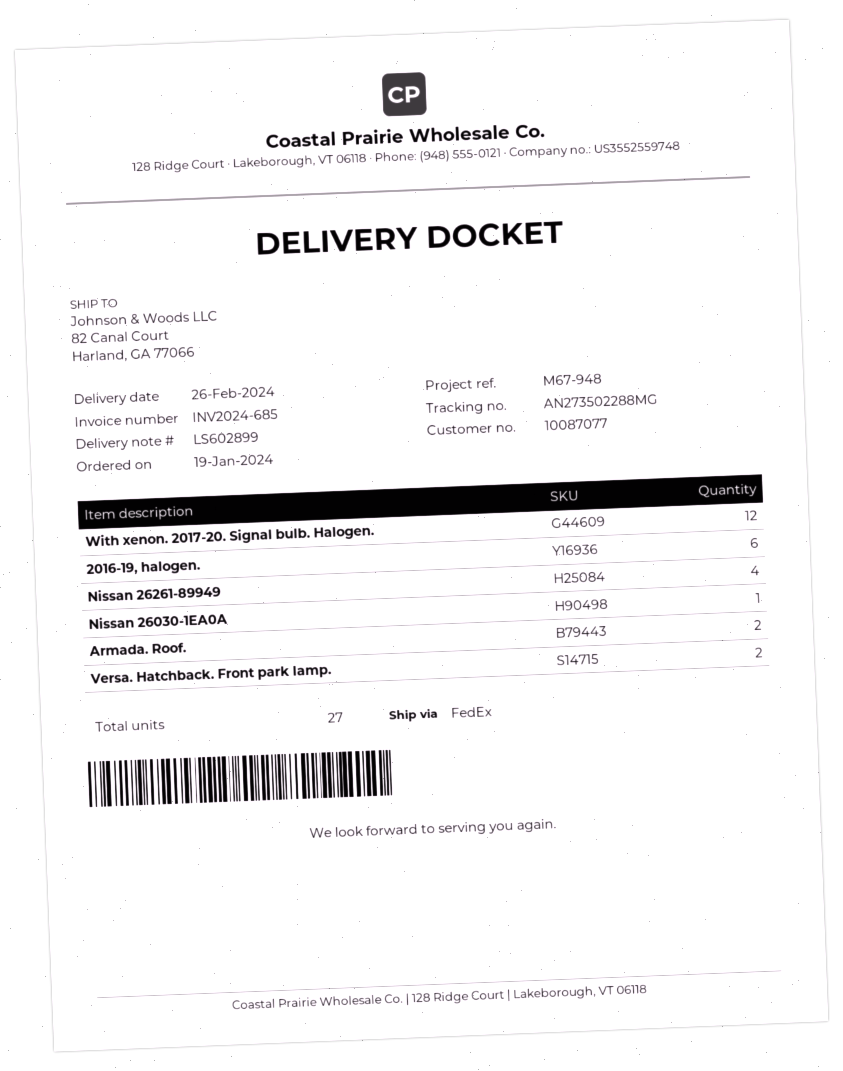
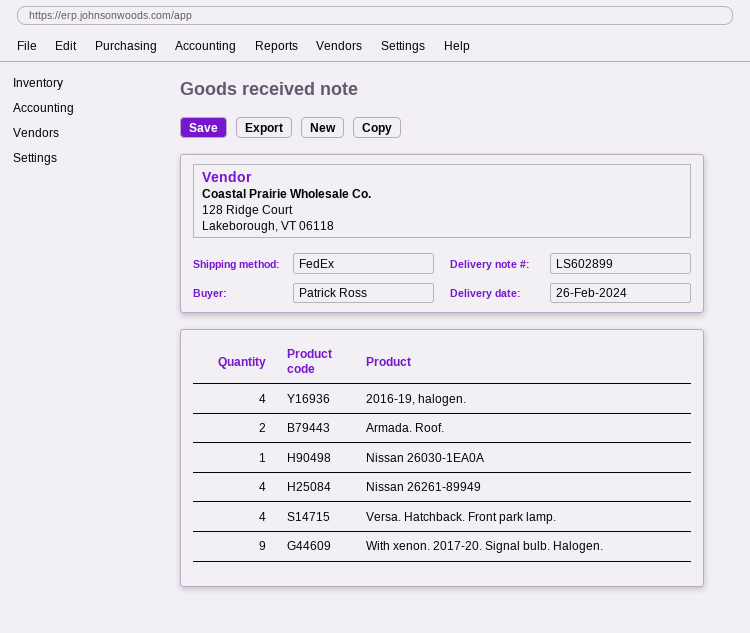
With xenon. 2017-20. Signal bulb. Halogen.: 12 -> 9
2016-19, halogen.: 6 -> 4
Versa. Hatchback. Front park lamp.: 2 -> 4

